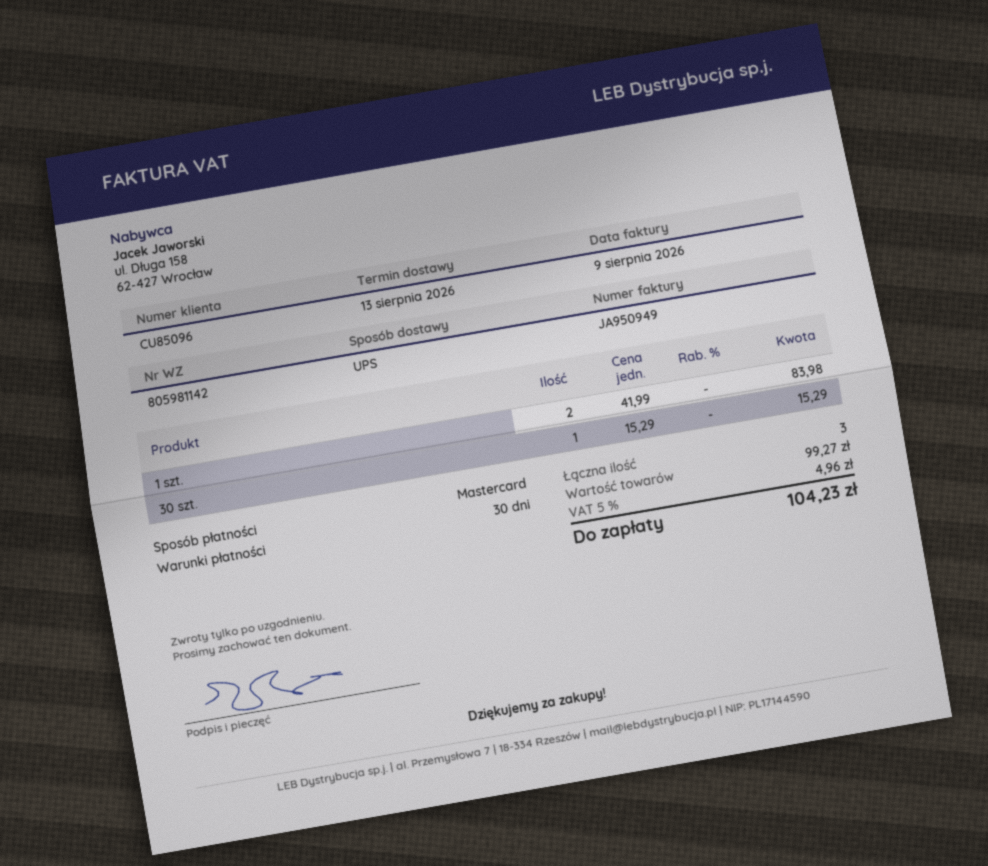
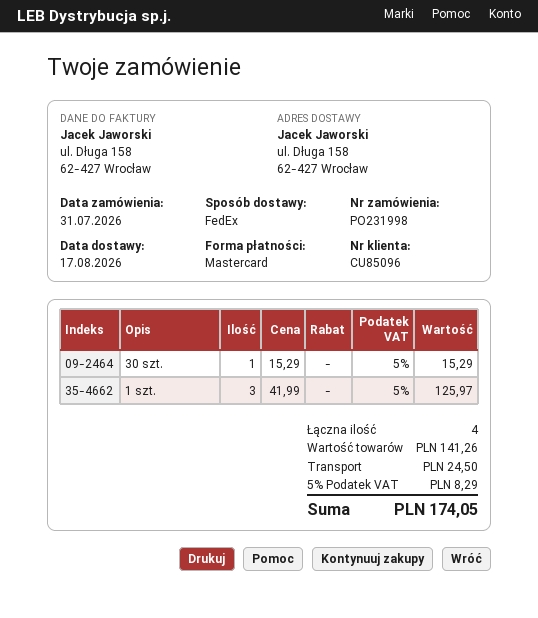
delivery date: 2026-08-13 -> 2026-08-17
shipping method: UPS -> FedEx
1 szt.: 2 x 41.99 = 83.98 -> 3 x 41.99 = 125.97
total quantity: 3 -> 4
subtotal: 99.27 -> 141.26
shipping: none -> 24.50
tax: 5% = 4.96 -> 5% = 8.29
total: 104.23 -> 174.05

